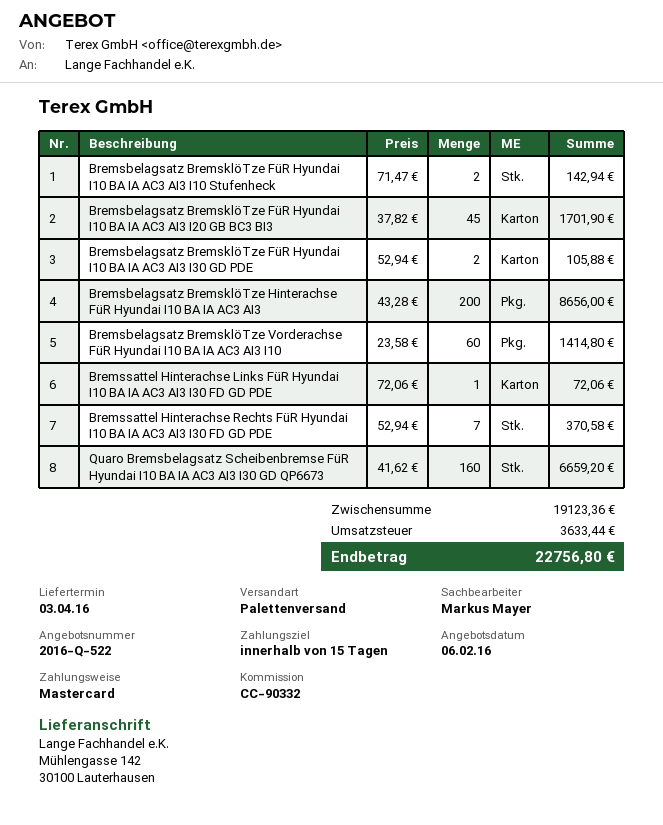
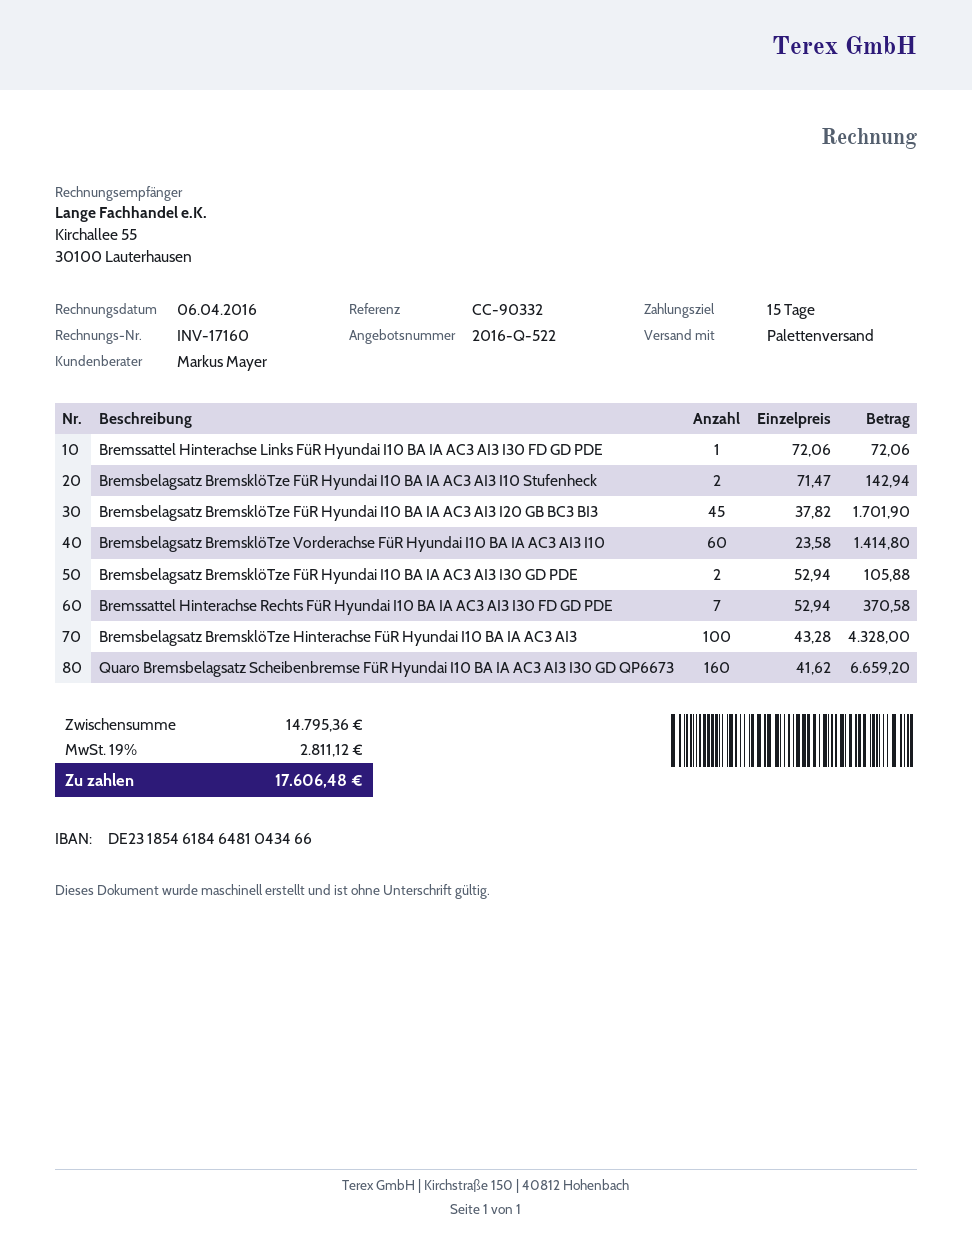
Bremsbelagsatz BremsklöTze Hinterachse FüR Hyundai I10 BA IA AC3 AI3: 200 x 43.28 = 8656.00 -> 100 x 43.28 = 4328.00
subtotal: 19123.36 -> 14795.36
tax: 3633.44 -> 2811.12
total: 22756.80 -> 17606.48

